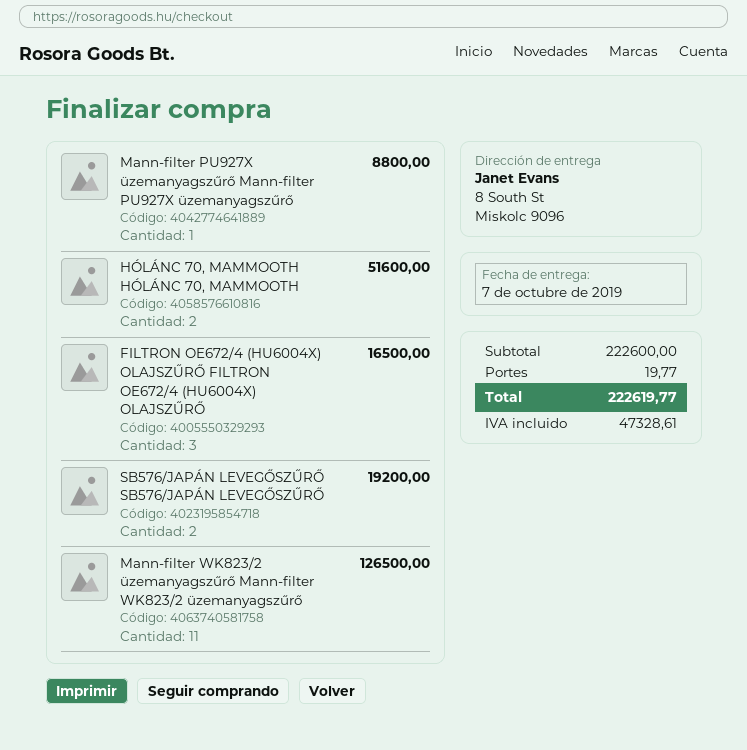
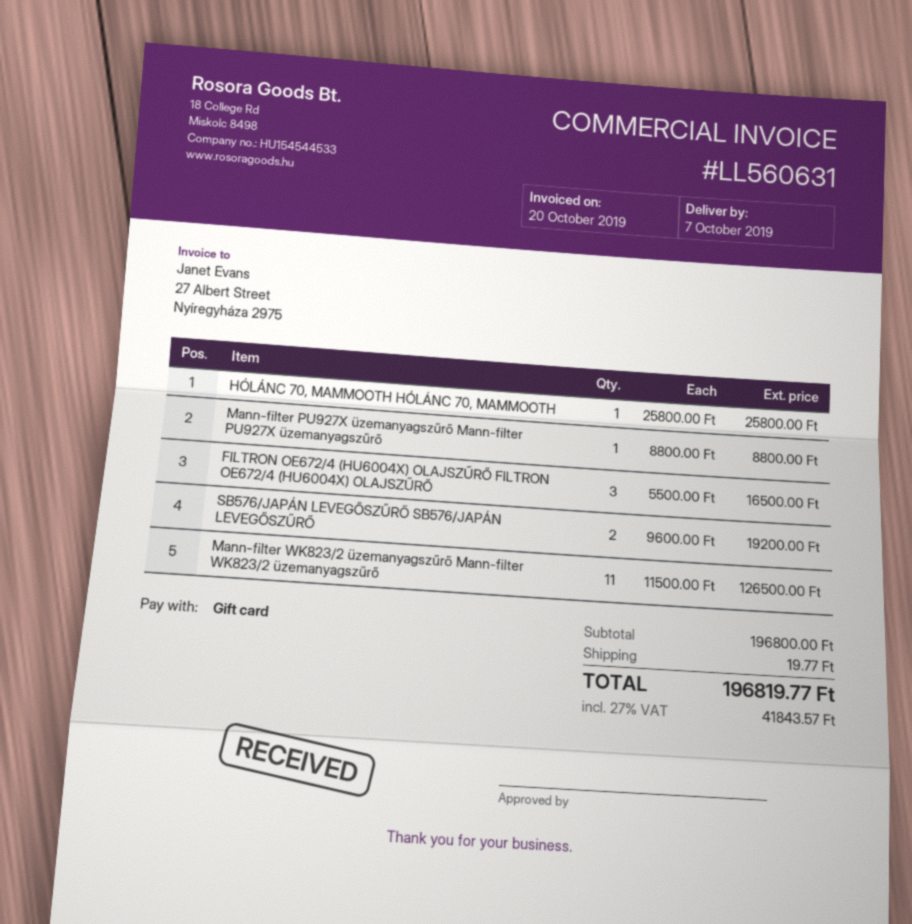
HÓLÁNC 70, MAMMOOTH HÓLÁNC 70, MAMMOOTH: 2 for 51600.00 -> 1 for 25800.00
subtotal: 222600.00 -> 196800.00
tax: 47328.61 -> 41843.57
total: 222619.77 -> 196819.77

